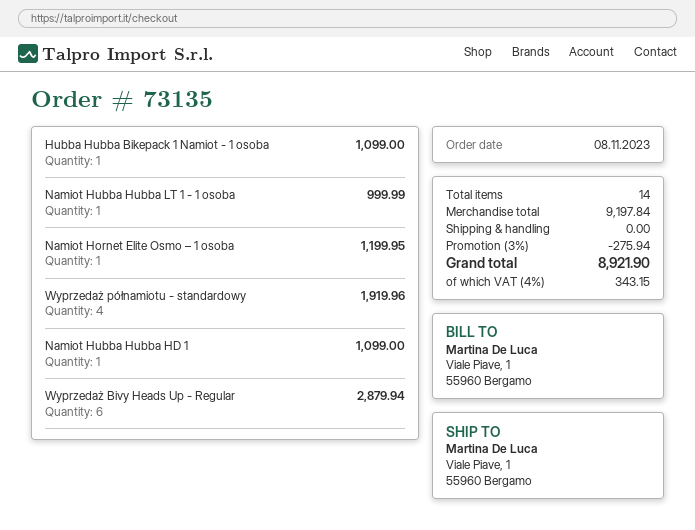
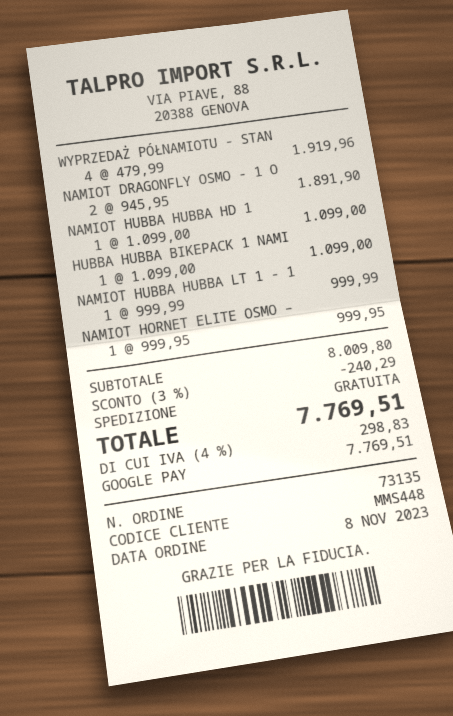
Namiot Hornet Elite Osmo – 1 osoba: 1 for 1199.95 -> 1 for 999.95
Wyprzedaż Bivy Heads Up - Regular: 6 for 2879.94 -> none
NAMIOT DRAGONFLY OSMO - 1 O: none -> 2 for 1891.90
subtotal: 9197.84 -> 8009.80
discount: 3% = 275.94 -> 3% = 240.29
tax: 4% = 343.15 -> 4% = 298.83
total: 8921.90 -> 7769.51

